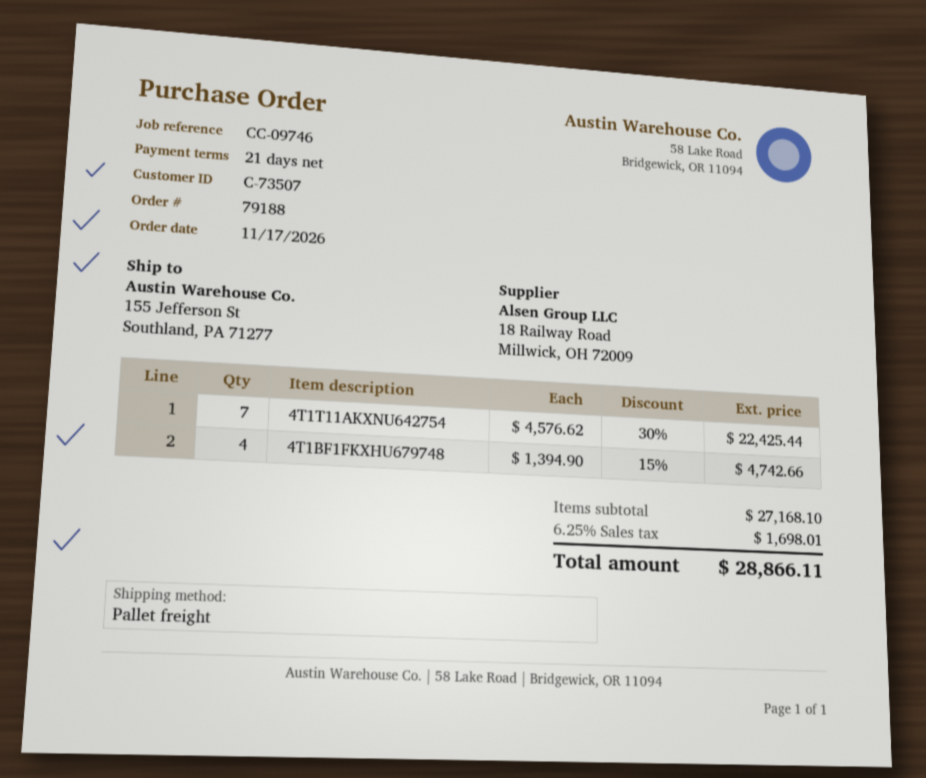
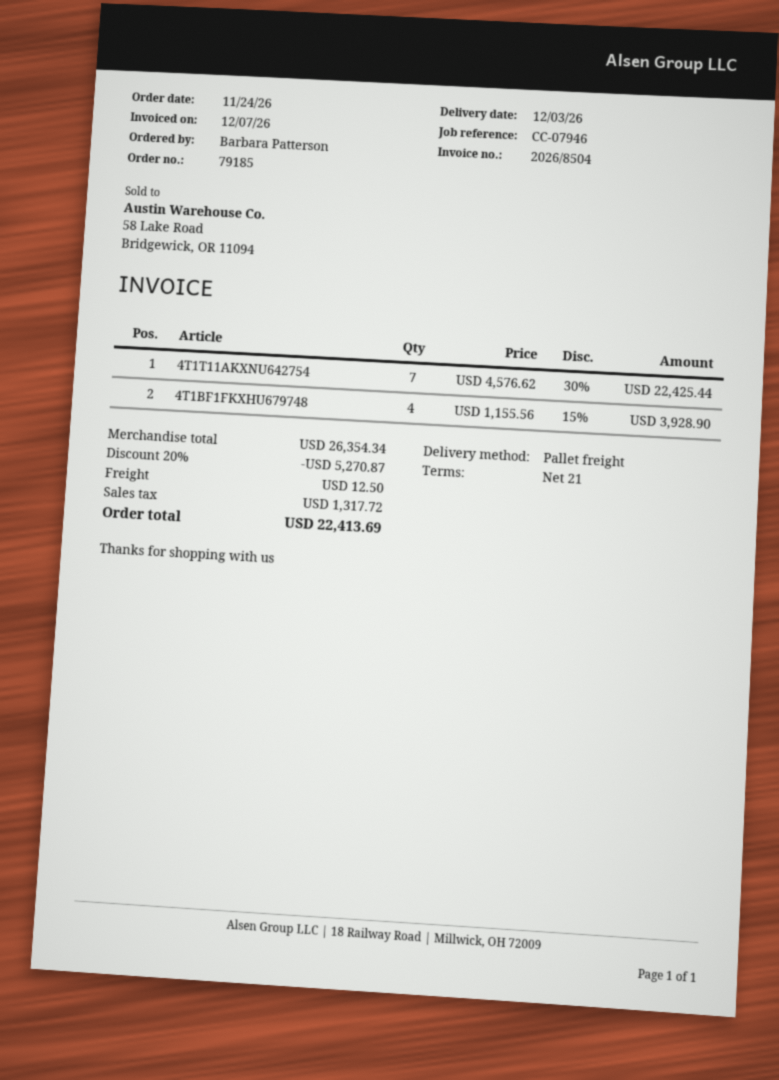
order number: 79188 -> 79185
order date: 2026-11-17 -> 2026-11-24
reference: CC-09746 -> CC-07946
4T1BF1FKXHU679748: 4 x 1394.90 - 15% = 4742.66 -> 4 x 1155.56 - 15% = 3928.90
subtotal: 27168.10 -> 26354.34
discount: none -> 20% = 5270.87
shipping: none -> 12.50
tax: 1698.01 -> 1317.72
total: 28866.11 -> 22413.69

